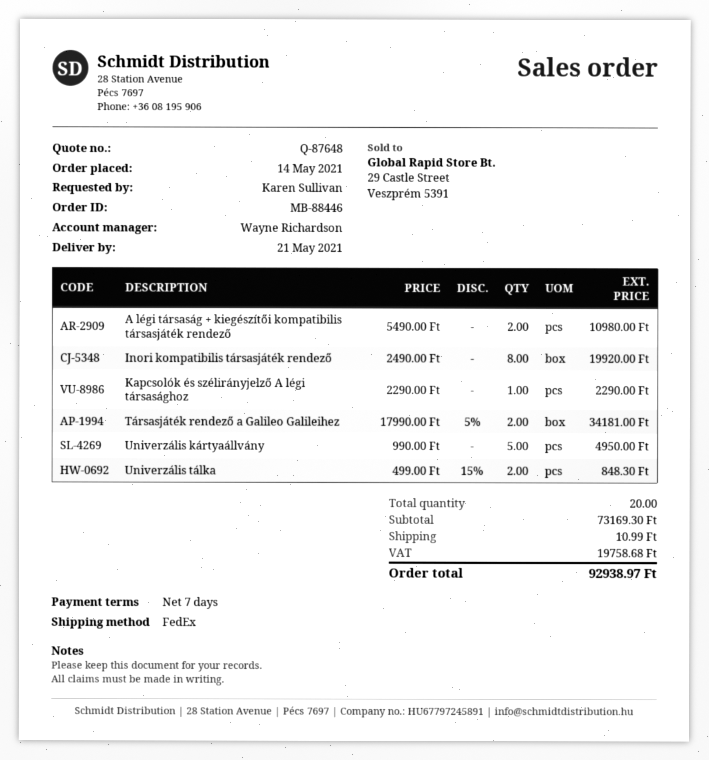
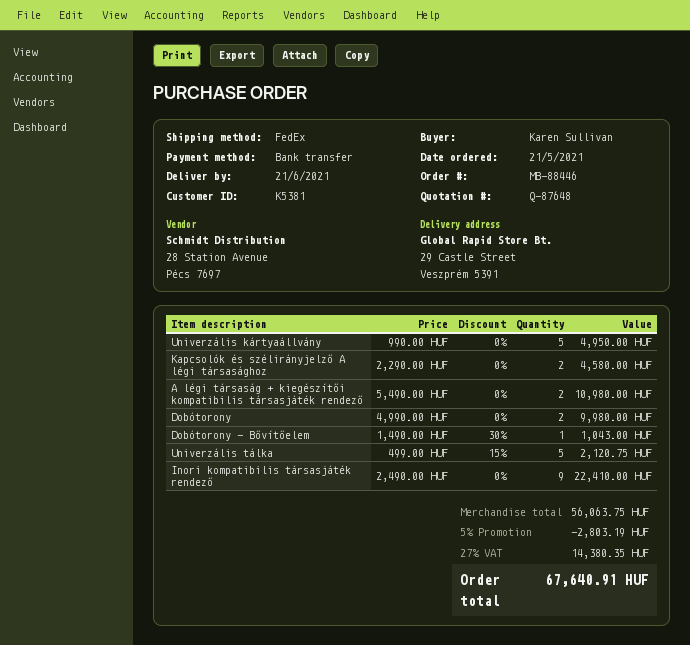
order date: 2021-05-14 -> 2021-05-21
delivery date: 2021-05-21 -> 2021-06-21
Inori kompatibilis társasjáték rendező: 8 x 2490.00 = 19920.00 -> 9 x 2490.00 = 22410.00
Kapcsolók és szélirányjelző A légi társasághoz: 1 x 2290.00 = 2290.00 -> 2 x 2290.00 = 4580.00
Társasjáték rendező a Galileo Galileihez: 2 x 17990.00 - 5% = 34181.00 -> none
Univerzális tálka: 2 x 499.00 - 15% = 848.30 -> 5 x 499.00 - 15% = 2120.75
Dobótorony: none -> 2 x 4990.00 = 9980.00
Dobótorony - Bővítőelem: none -> 1 x 1490.00 - 30% = 1043.00
subtotal: 73169.30 -> 56063.75
discount: none -> 5% = 2803.19
shipping: 10.99 -> none
tax: 19758.68 -> 14380.35
total: 92938.97 -> 67640.91

